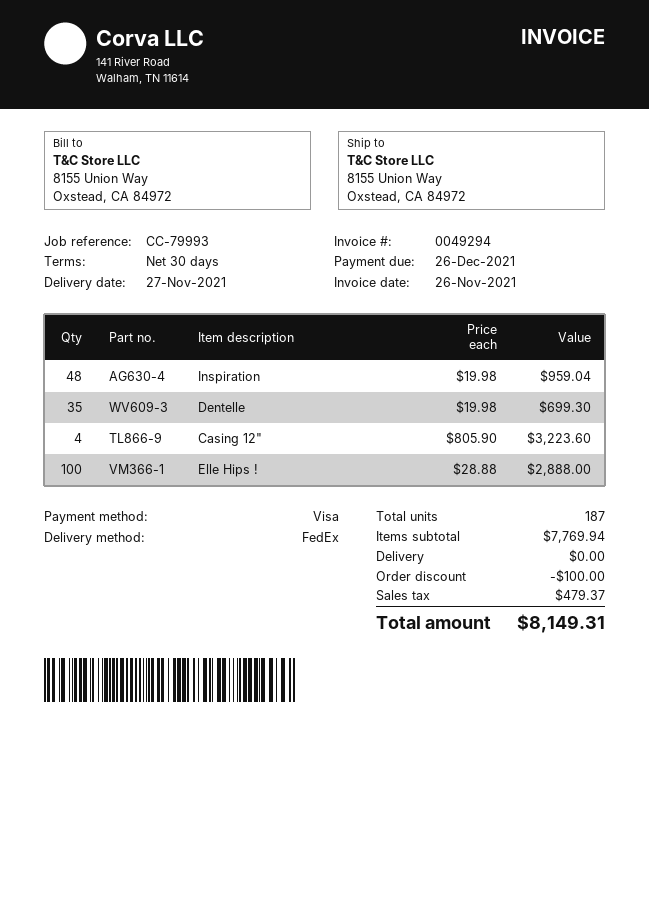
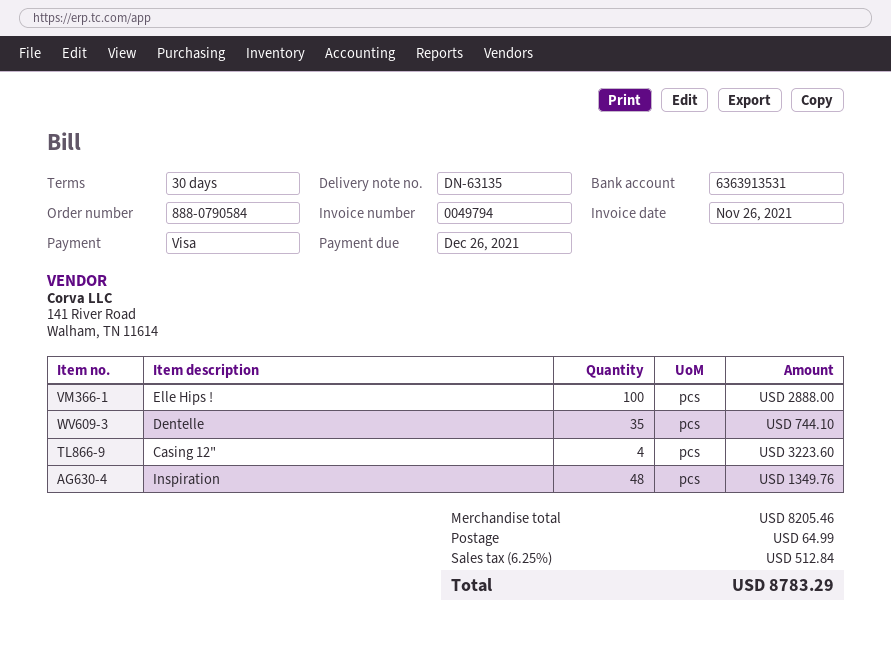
invoice number: 0049294 -> 0049794
Inspiration: 48 for 959.04 -> 48 for 1349.76
Dentelle: 35 for 699.30 -> 35 for 744.10
subtotal: 7769.94 -> 8205.46
discount: 100.00 -> none
shipping: 0.00 -> 64.99
tax: 479.37 -> 512.84
total: 8149.31 -> 8783.29

